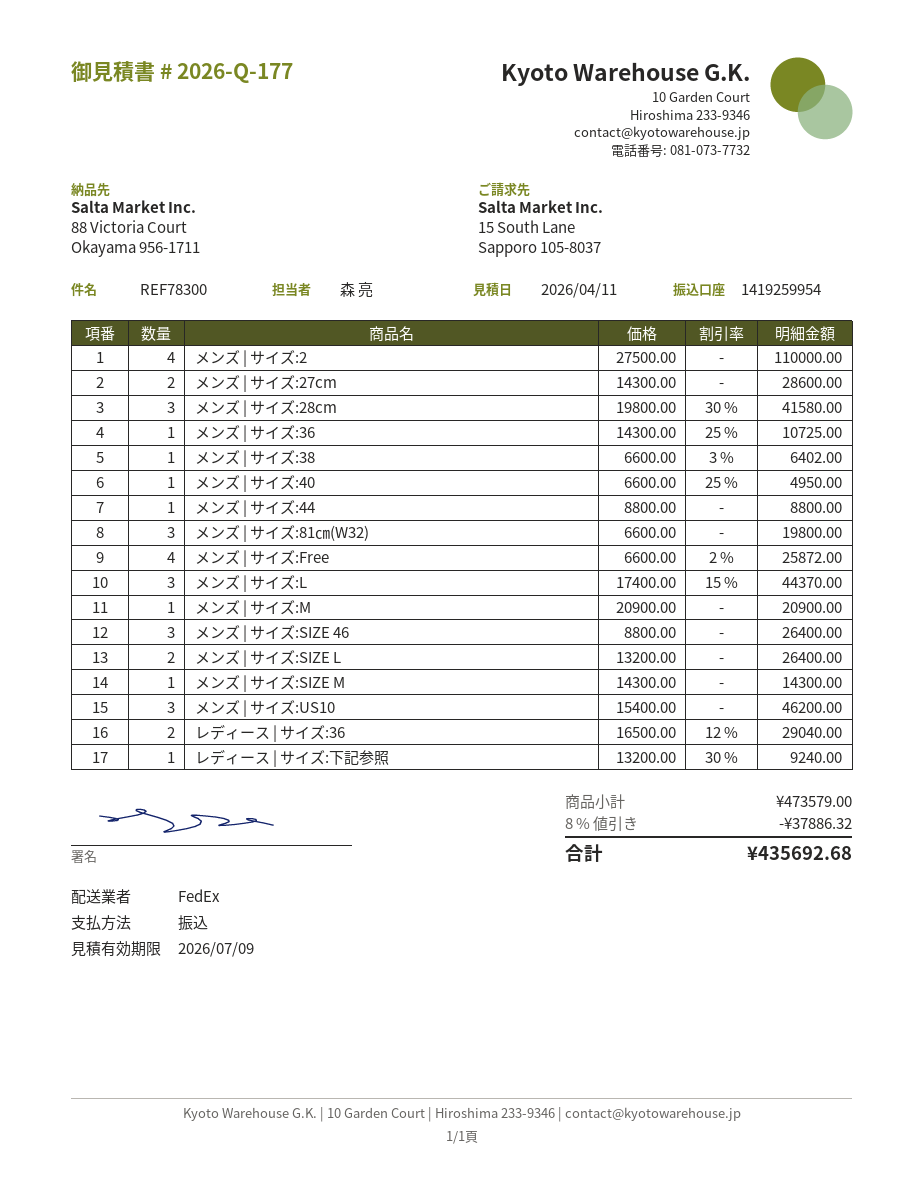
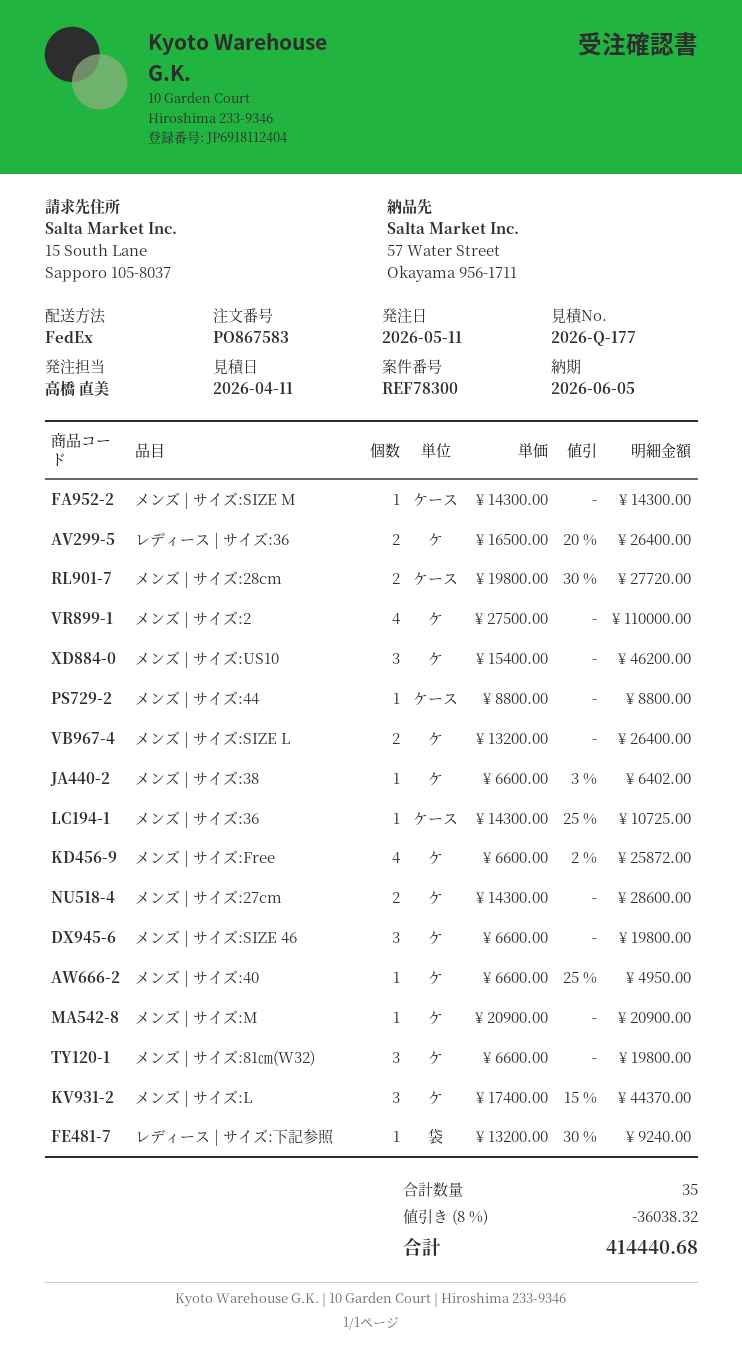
ship to: 88 Victoria Court, Okayama 956-1711 -> 57 Water Street, Okayama 956-1711
メンズ | サイズ:28cm: 3 x 19800.00 - 30% = 41580.00 -> 2 x 19800.00 - 30% = 27720.00
メンズ | サイズ:SIZE 46: 3 x 8800.00 = 26400.00 -> 3 x 6600.00 = 19800.00
レディース | サイズ:36: 2 x 16500.00 - 12% = 29040.00 -> 2 x 16500.00 - 20% = 26400.00
discount: 8% = 37886.32 -> 8% = 36038.32
total: 435692.68 -> 414440.68

